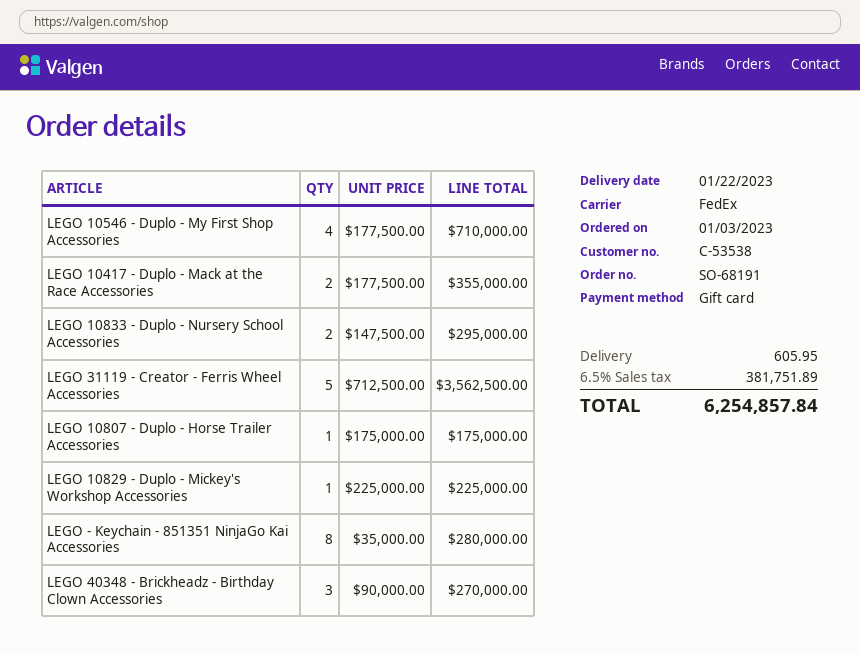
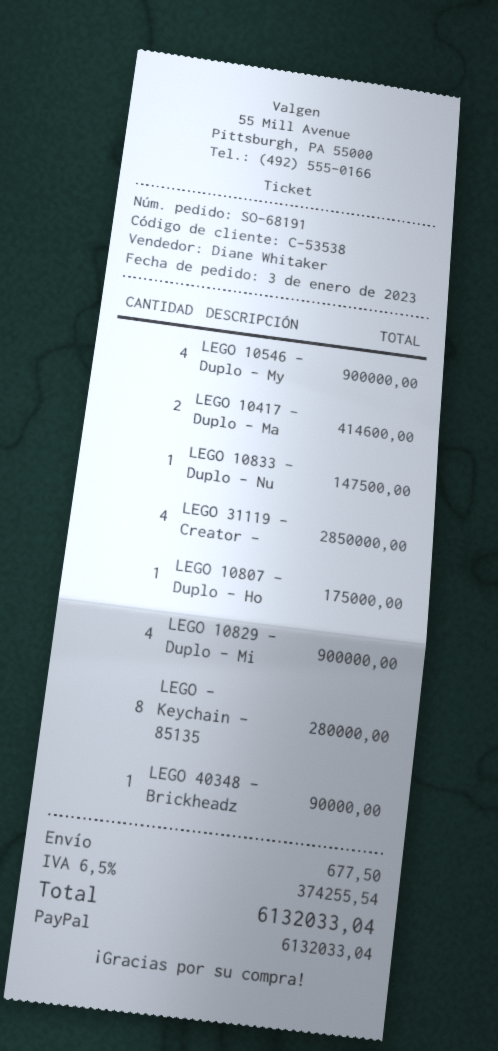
payment method: gift card -> PayPal
LEGO 10546 - Duplo - My First Shop Accessories: 4 for 710000.00 -> 4 for 900000.00
LEGO 10417 - Duplo - Mack at the Race Accessories: 2 for 355000.00 -> 2 for 414600.00
LEGO 10833 - Duplo - Nursery School Accessories: 2 for 295000.00 -> 1 for 147500.00
LEGO 31119 - Creator - Ferris Wheel Accessories: 5 for 3562500.00 -> 4 for 2850000.00
LEGO 10829 - Duplo - Mickey's Workshop Accessories: 1 for 225000.00 -> 4 for 900000.00
LEGO 40348 - Brickheadz - Birthday Clown Accessories: 3 for 270000.00 -> 1 for 90000.00
shipping: 605.95 -> 677.50
tax: 6.5% = 381751.89 -> 6.5% = 374255.54
total: 6254857.84 -> 6132033.04

